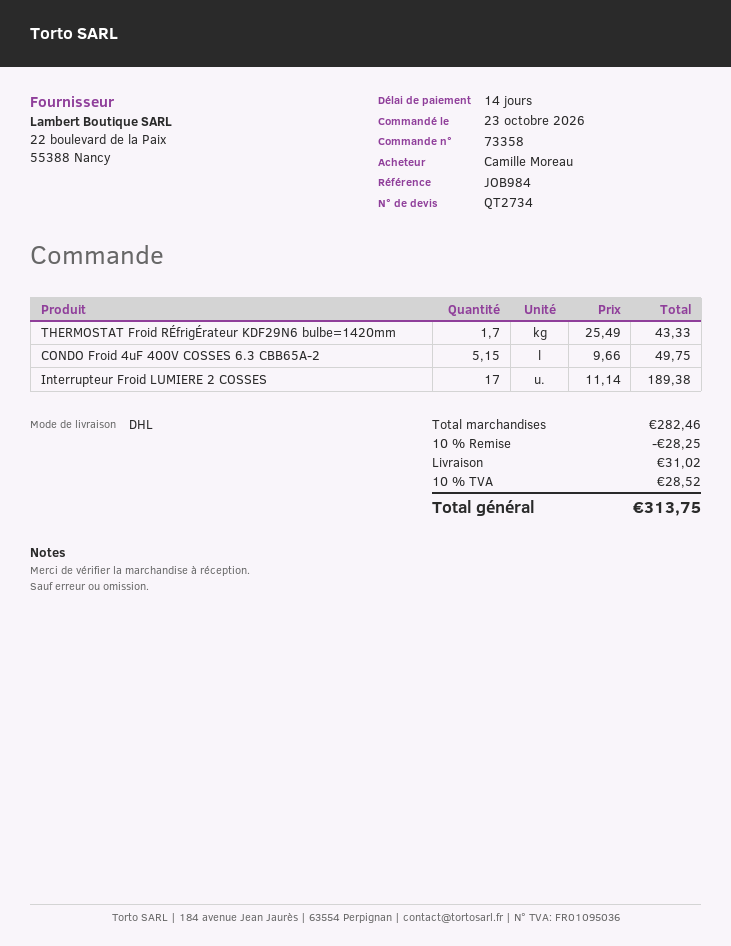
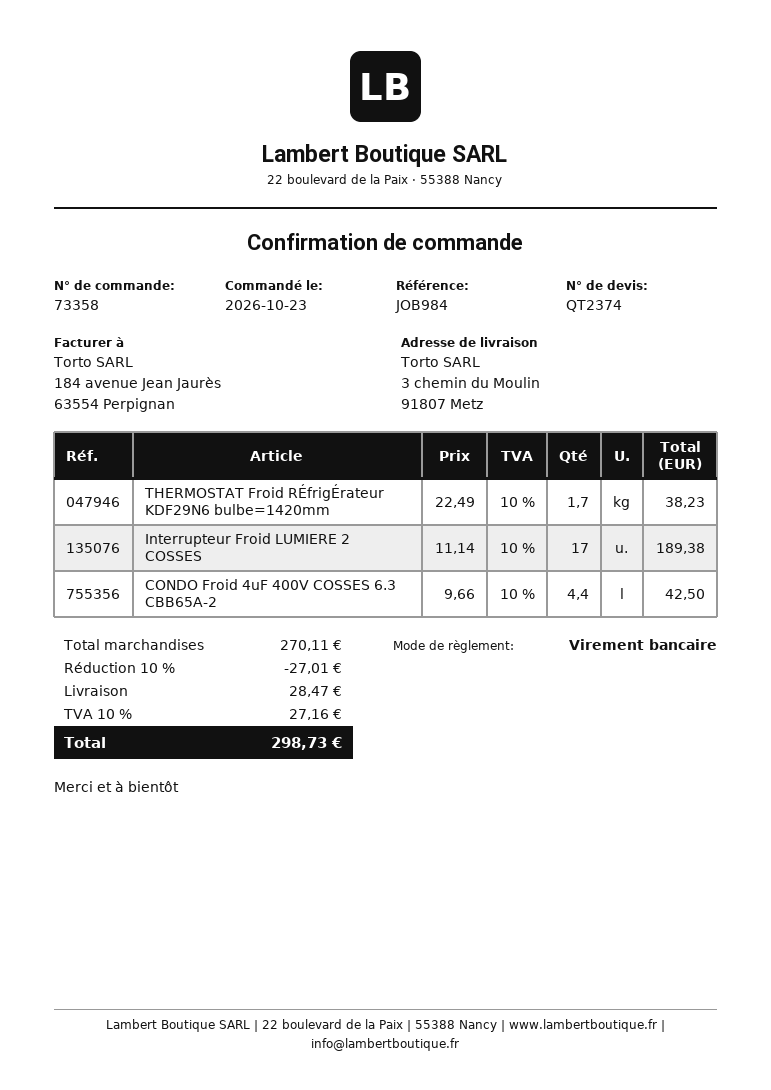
quote number: QT2734 -> QT2374
THERMOSTAT Froid RÉfrigÉrateur KDF29N6 bulbe=1420mm: 1.7 x 25.49 = 43.33 -> 1.7 x 22.49 = 38.23
CONDO Froid 4uF 400V COSSES 6.3 CBB65A-2: 5.15 x 9.66 = 49.75 -> 4.4 x 9.66 = 42.50
subtotal: 282.46 -> 270.11
discount: 10% = 28.25 -> 10% = 27.01
shipping: 31.02 -> 28.47
tax: 10% = 28.52 -> 10% = 27.16
total: 313.75 -> 298.73

